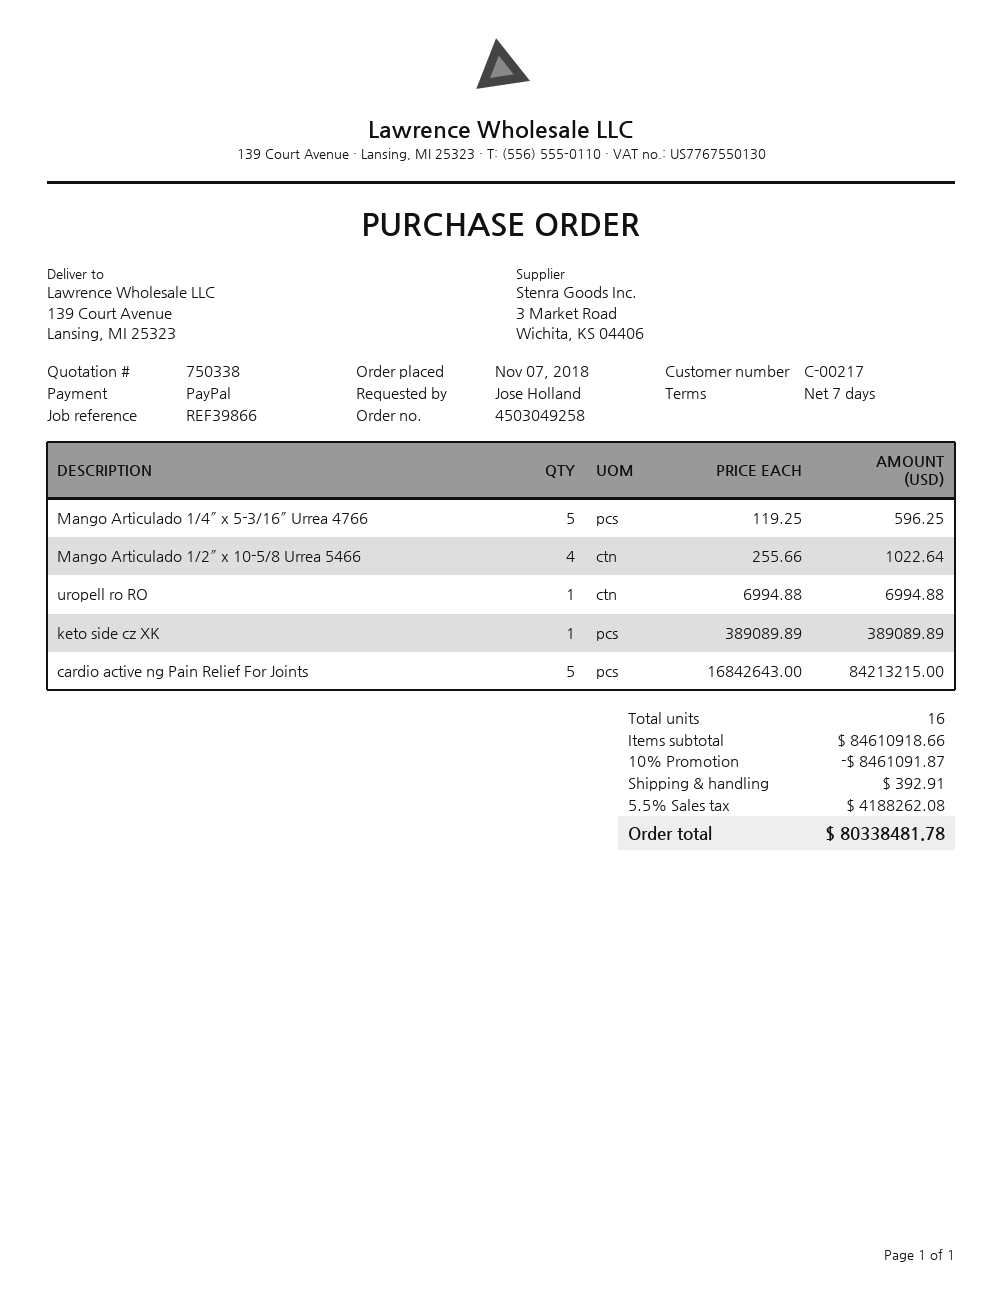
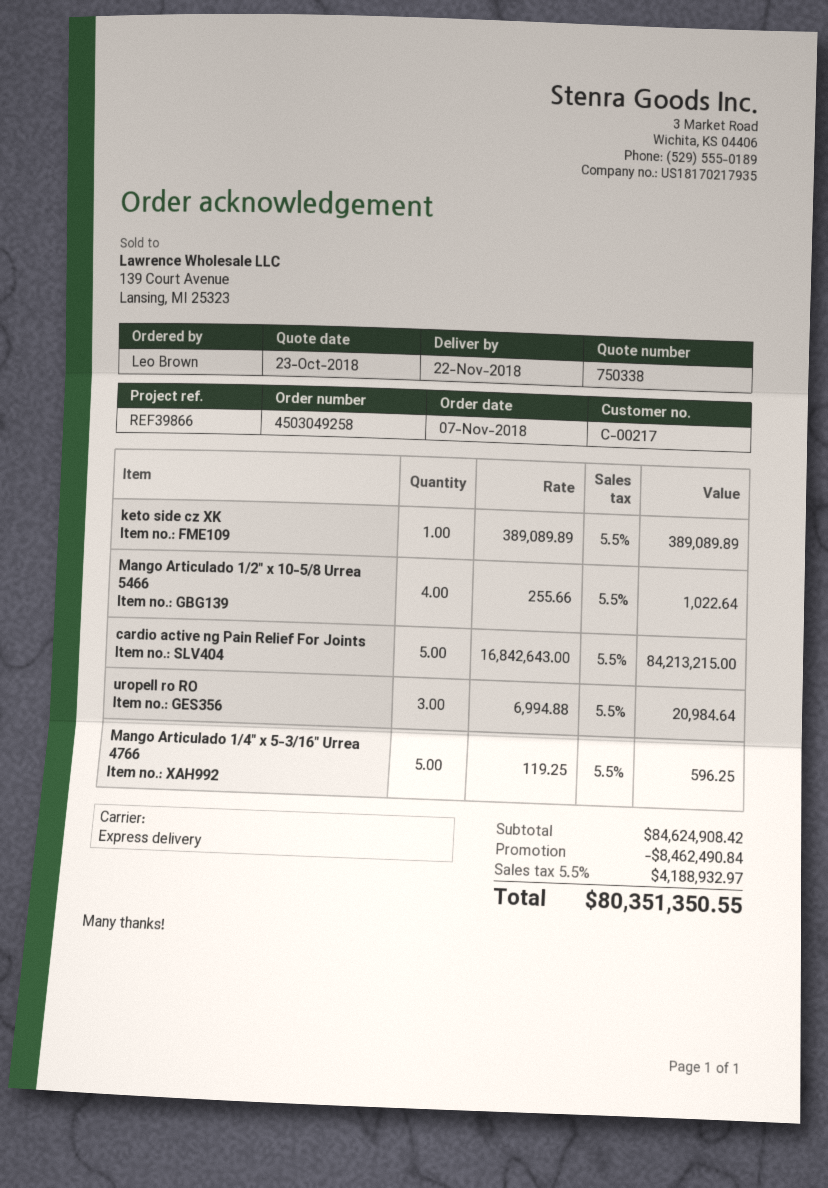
ordered by: Jose Holland -> Leo Brown
uropell ro RO: 1 x 6994.88 = 6994.88 -> 3 x 6994.88 = 20984.64
subtotal: 84610918.66 -> 84624908.42
discount: 8461091.87 -> 8462490.84
shipping: 392.91 -> none
tax: 5.5% = 4188262.08 -> 5.5% = 4188932.97
total: 80338481.78 -> 80351350.55

